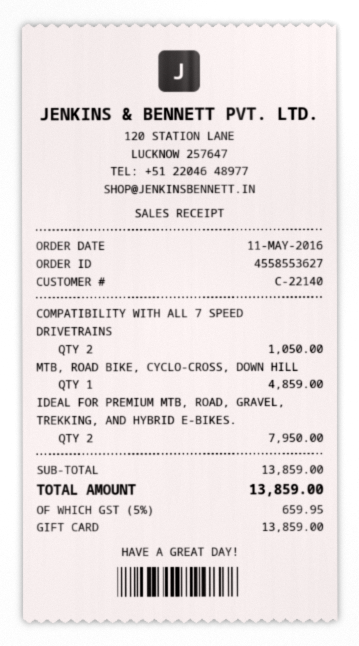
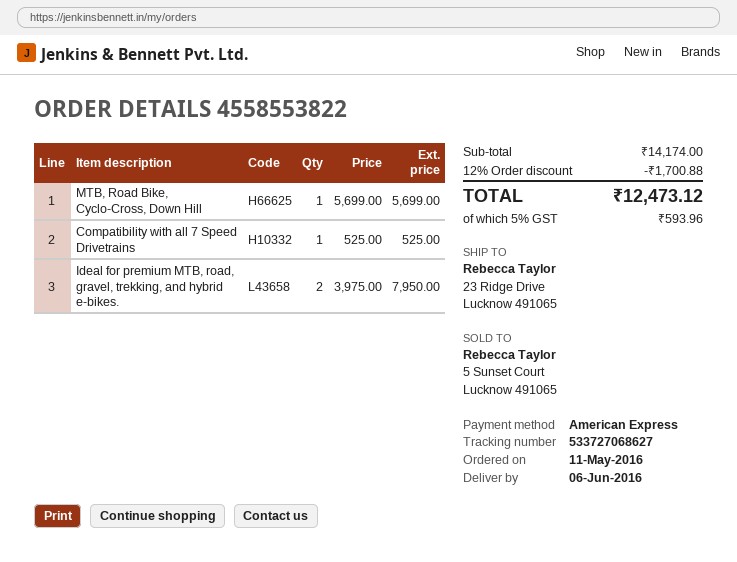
order number: 4558553627 -> 4558553822
payment method: gift card -> American Express
COMPATIBILITY WITH ALL 7 SPEED DRIVETRAINS: 2 for 1050.00 -> 1 for 525.00
MTB, ROAD BIKE, CYCLO-CROSS, DOWN HILL: 1 for 4859.00 -> 1 for 5699.00
subtotal: 13859.00 -> 14174.00
discount: none -> 12% = 1700.88
tax: 5% = 659.95 -> 5% = 593.96
total: 13859.00 -> 12473.12

